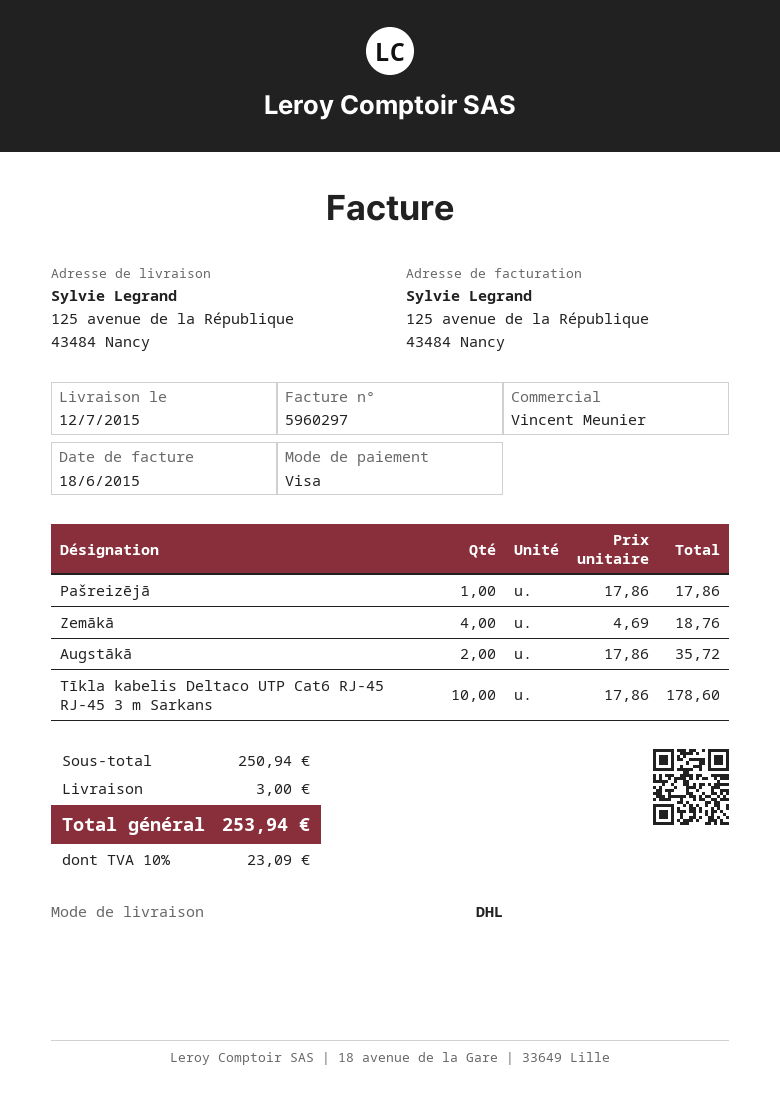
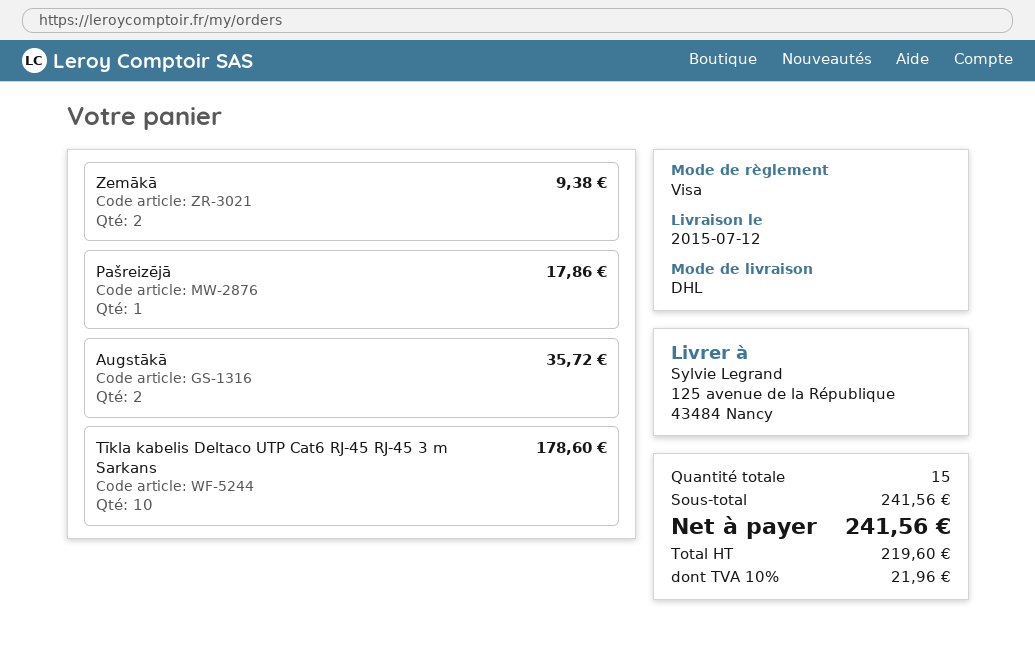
Zemākā: 4 for 18.76 -> 2 for 9.38
subtotal: 250.94 -> 241.56
shipping: 3.00 -> none
tax: 10% = 23.09 -> 10% = 21.96
total: 253.94 -> 241.56

